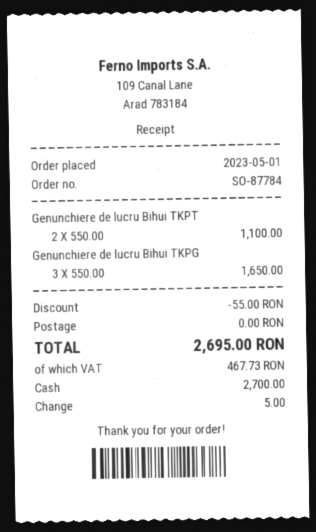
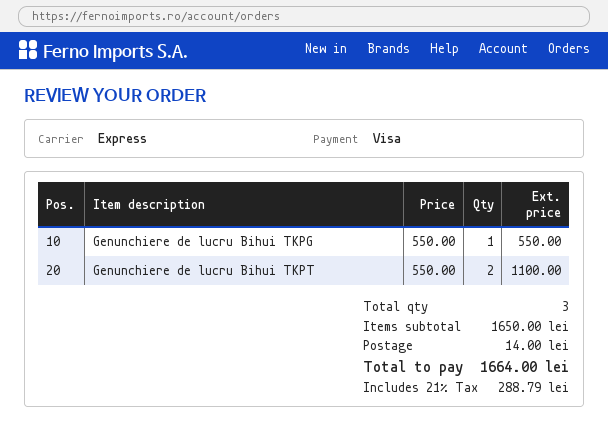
payment method: cash -> Visa
Genunchiere de lucru Bihui TKPG: 3 x 550.00 = 1650.00 -> 1 x 550.00 = 550.00
discount: 55.00 -> none
shipping: 0.00 -> 14.00
tax: 467.73 -> 288.79
total: 2695.00 -> 1664.00

